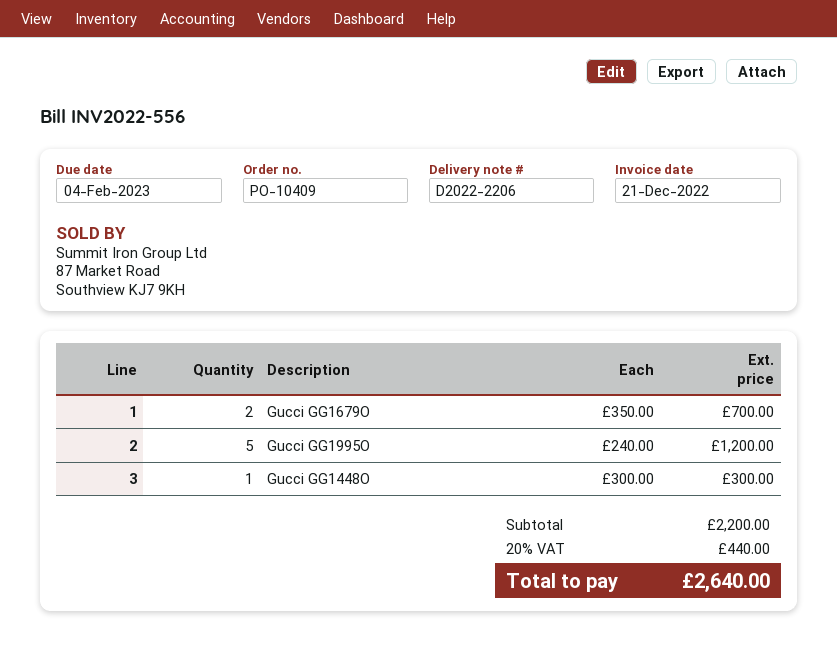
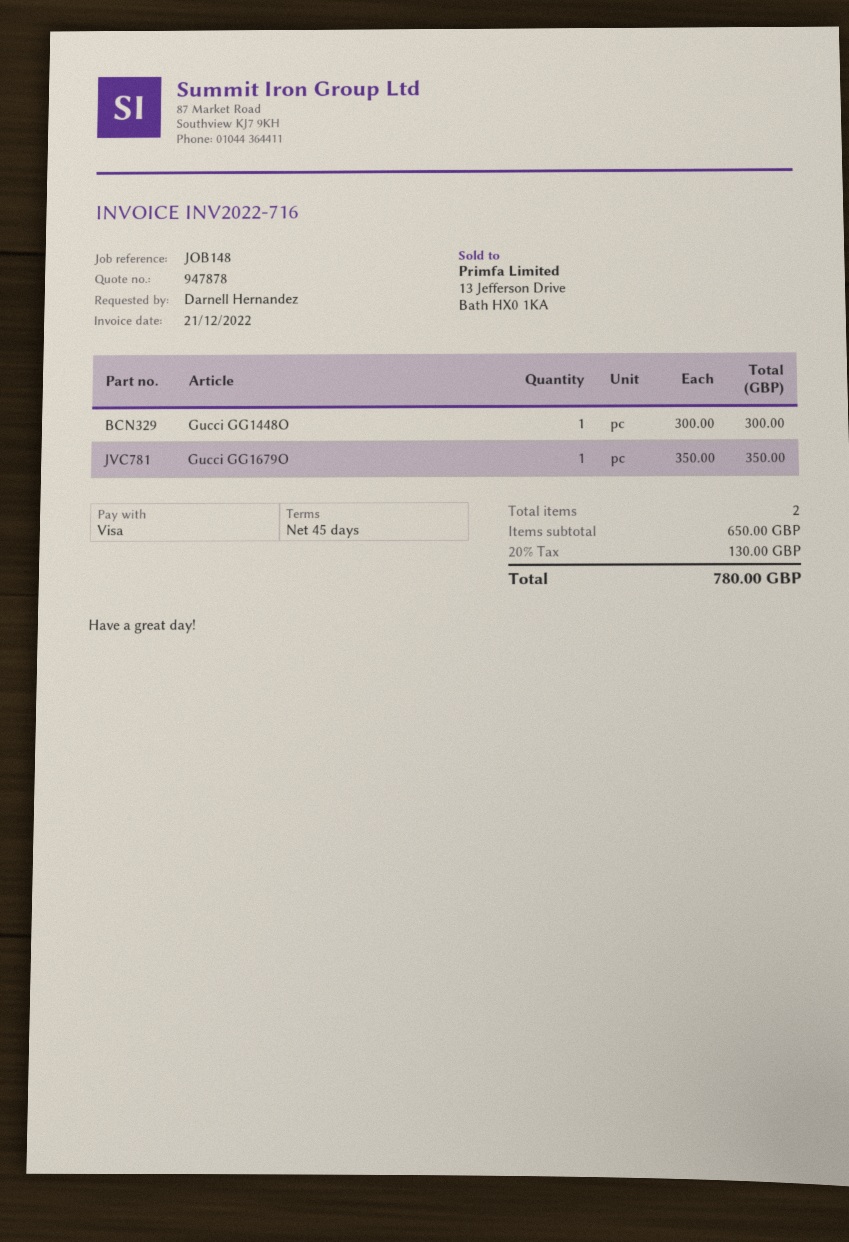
invoice number: INV2022-556 -> INV2022-716
Gucci GG1679O: 2 x 350.00 = 700.00 -> 1 x 350.00 = 350.00
Gucci GG1995O: 5 x 240.00 = 1200.00 -> none
subtotal: 2200.00 -> 650.00
tax: 20% = 440.00 -> 20% = 130.00
total: 2640.00 -> 780.00

